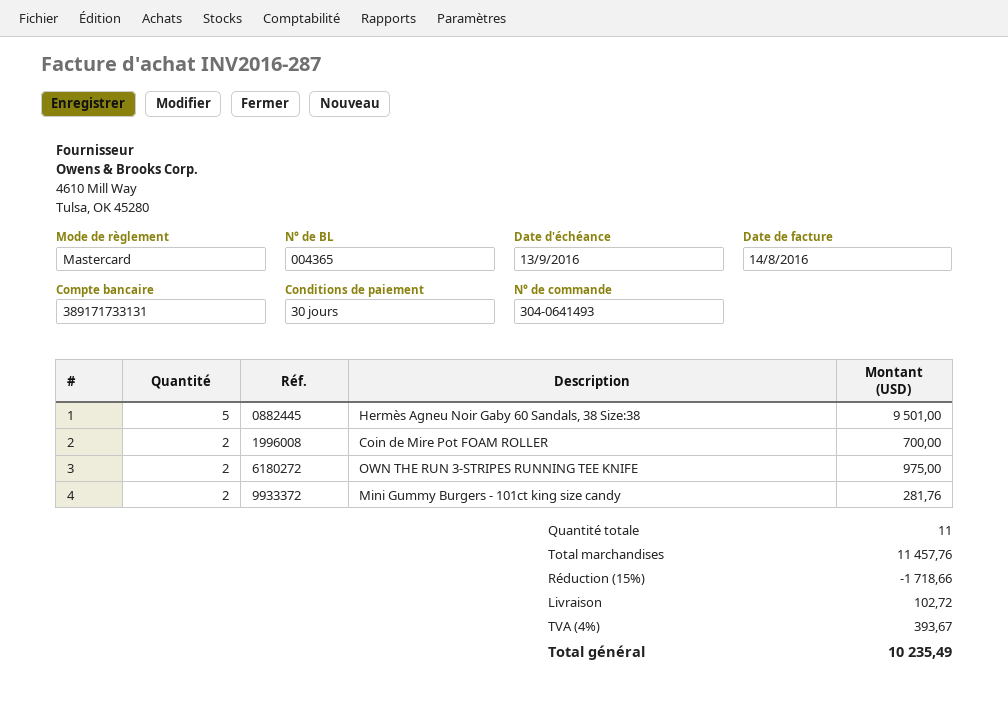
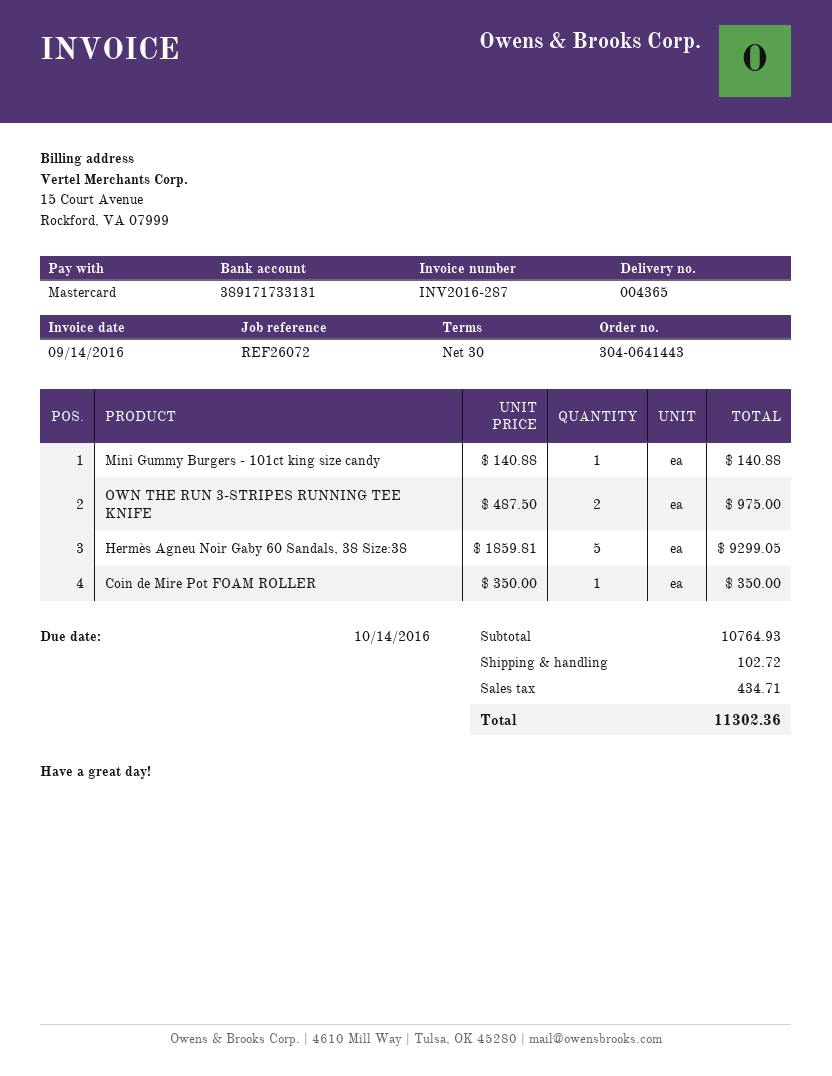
order number: 304-0641493 -> 304-0641443
invoice date: 2016-08-14 -> 2016-09-14
due date: 2016-09-13 -> 2016-10-14
Hermès Agneu Noir Gaby 60 Sandals, 38 Size:38: 5 for 9501.00 -> 5 for 9299.05
Coin de Mire Pot FOAM ROLLER: 2 for 700.00 -> 1 for 350.00
Mini Gummy Burgers - 101ct king size candy: 2 for 281.76 -> 1 for 140.88
subtotal: 11457.76 -> 10764.93
discount: 15% = 1718.66 -> none
tax: 393.67 -> 434.71
total: 10235.49 -> 11302.36

